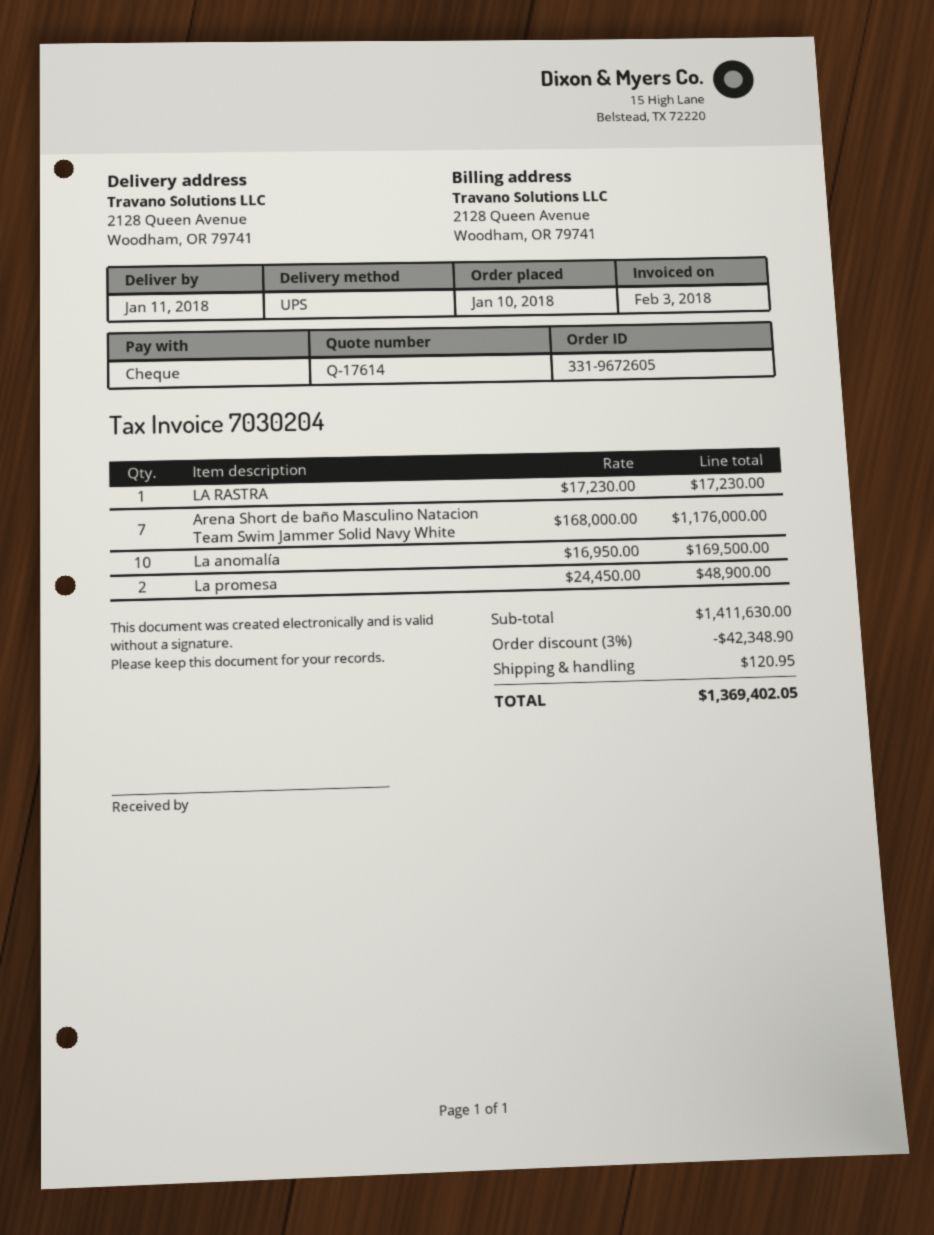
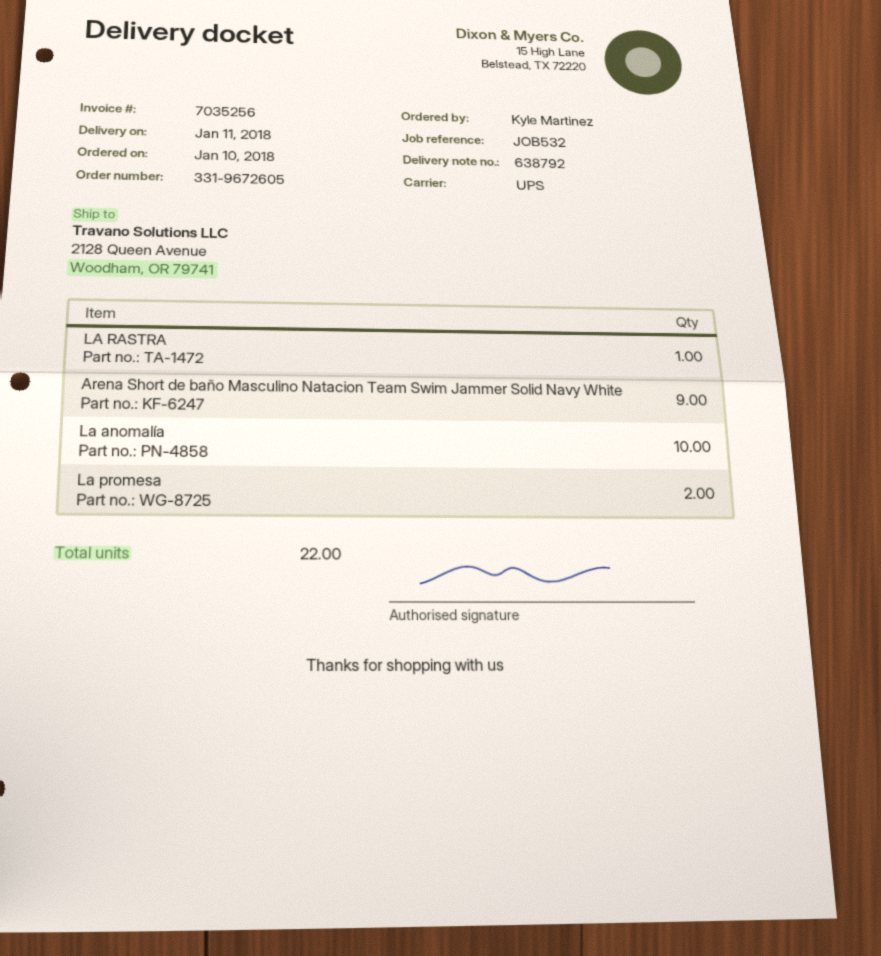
invoice number: 7030204 -> 7035256
Arena Short de baño Masculino Natacion Team Swim Jammer Solid Navy White: 7 -> 9

